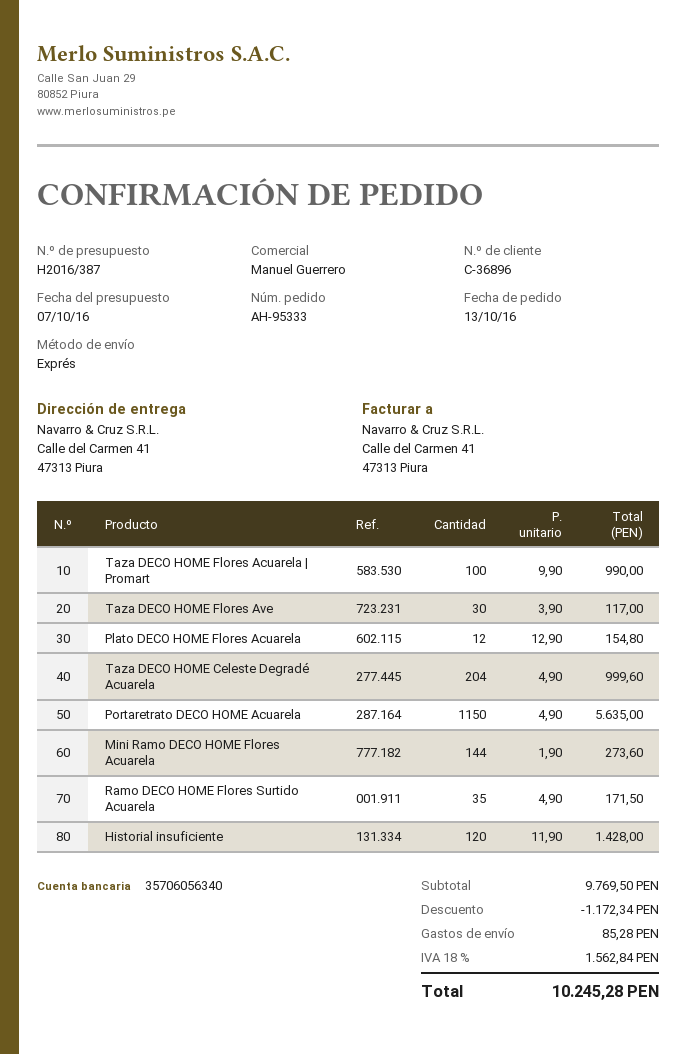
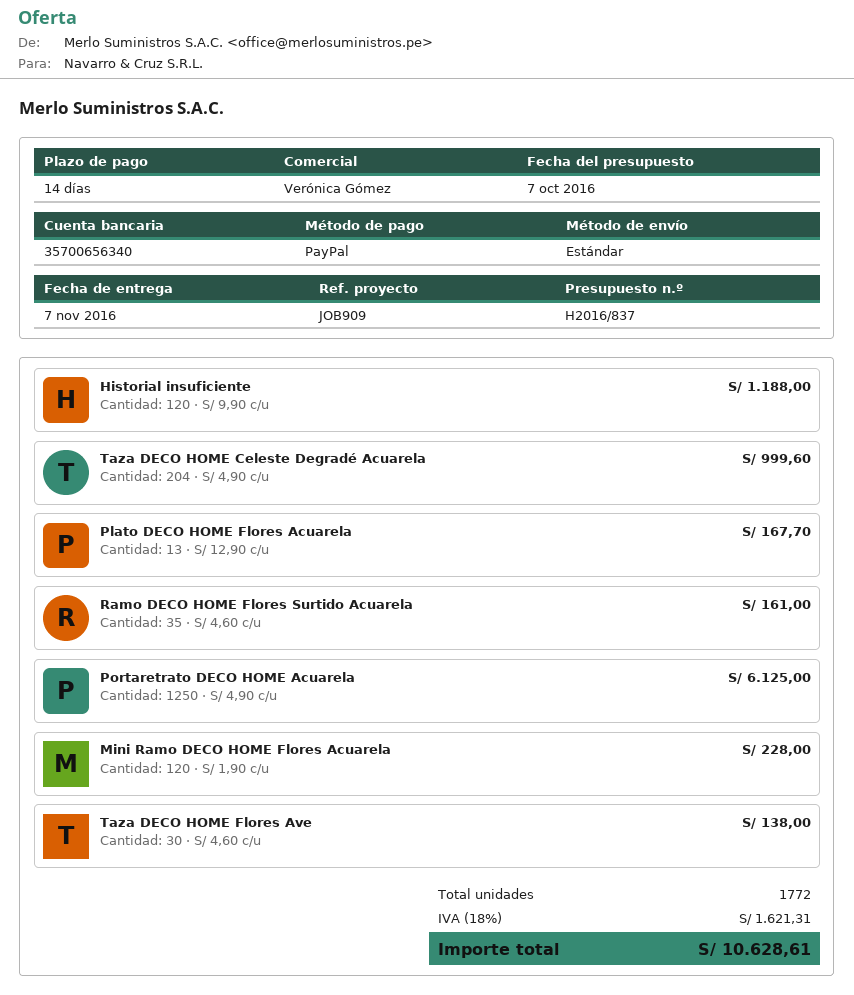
quote number: H2016/387 -> H2016/837
sales rep: Manuel Guerrero -> Verónica Gómez
bank account: 35706056340 -> 35700656340
shipping method: express -> standard
Taza DECO HOME Flores Acuarela | Promart: 100 x 9.90 = 990.00 -> none
Taza DECO HOME Flores Ave: 30 x 3.90 = 117.00 -> 30 x 4.60 = 138.00
Plato DECO HOME Flores Acuarela: 12 x 12.90 = 154.80 -> 13 x 12.90 = 167.70
Portaretrato DECO HOME Acuarela: 1150 x 4.90 = 5635.00 -> 1250 x 4.90 = 6125.00
Mini Ramo DECO HOME Flores Acuarela: 144 x 1.90 = 273.60 -> 120 x 1.90 = 228.00
Ramo DECO HOME Flores Surtido Acuarela: 35 x 4.90 = 171.50 -> 35 x 4.60 = 161.00
Historial insuficiente: 120 x 11.90 = 1428.00 -> 120 x 9.90 = 1188.00
discount: 1172.34 -> none
shipping: 85.28 -> none
tax: 18% = 1562.84 -> 18% = 1621.31
total: 10245.28 -> 10628.61

